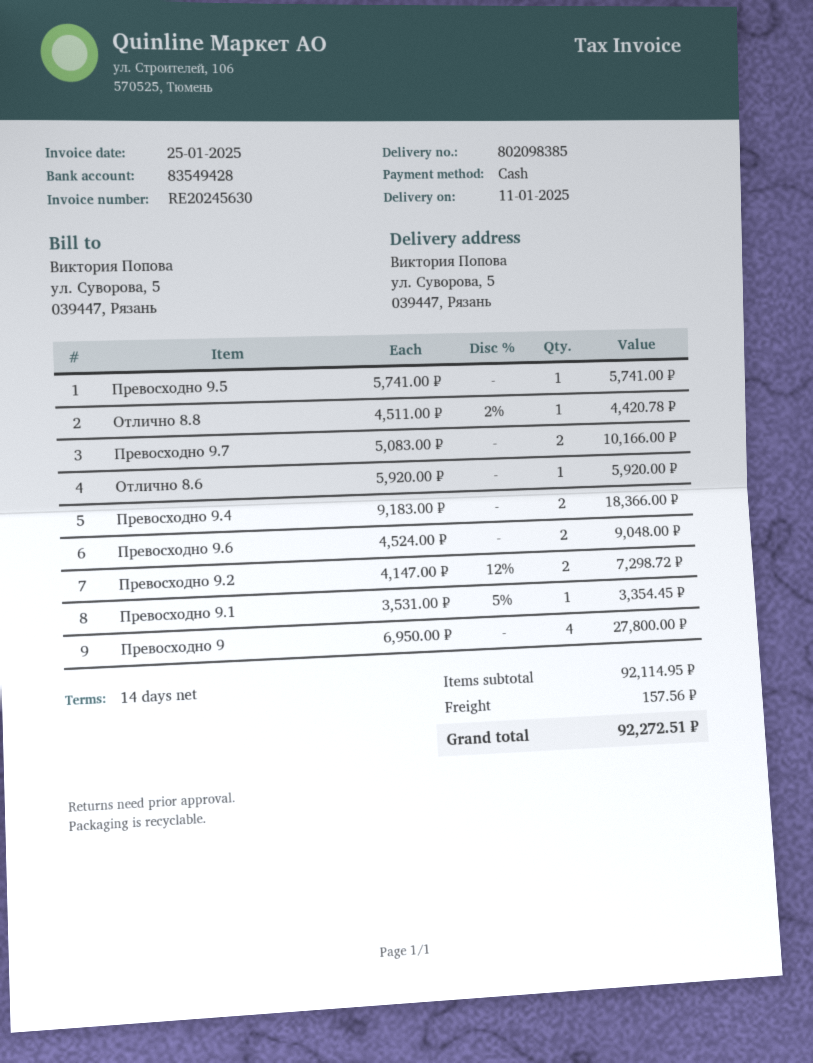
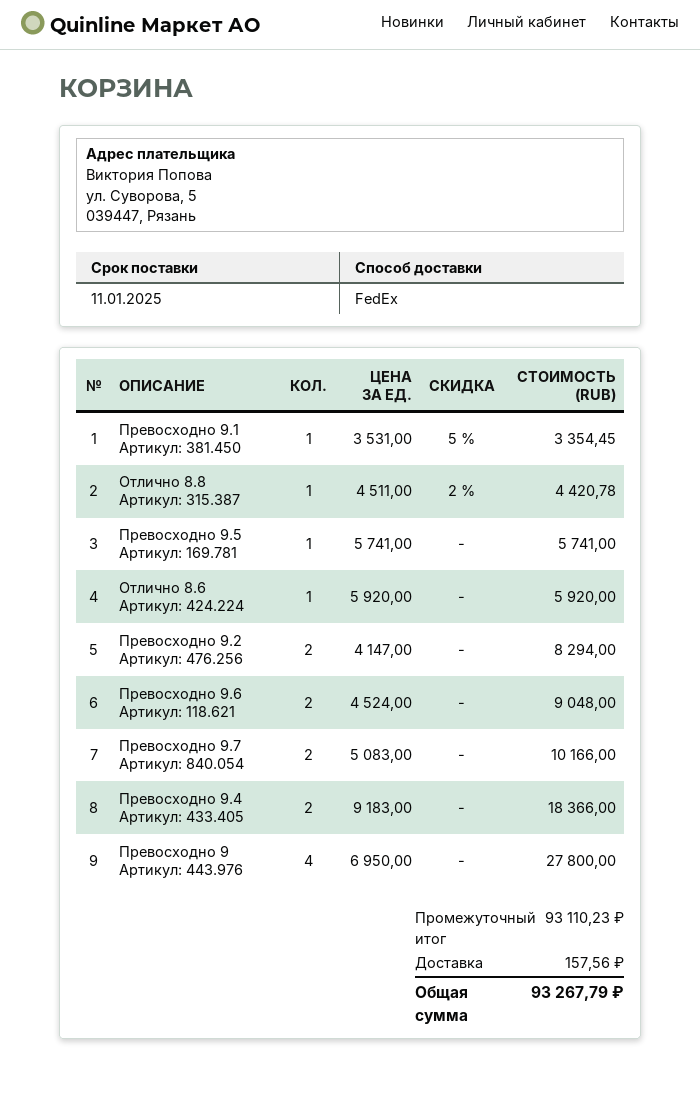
Превосходно 9.2: 2 x 4147.00 - 12% = 7298.72 -> 2 x 4147.00 = 8294.00
subtotal: 92114.95 -> 93110.23
total: 92272.51 -> 93267.79

